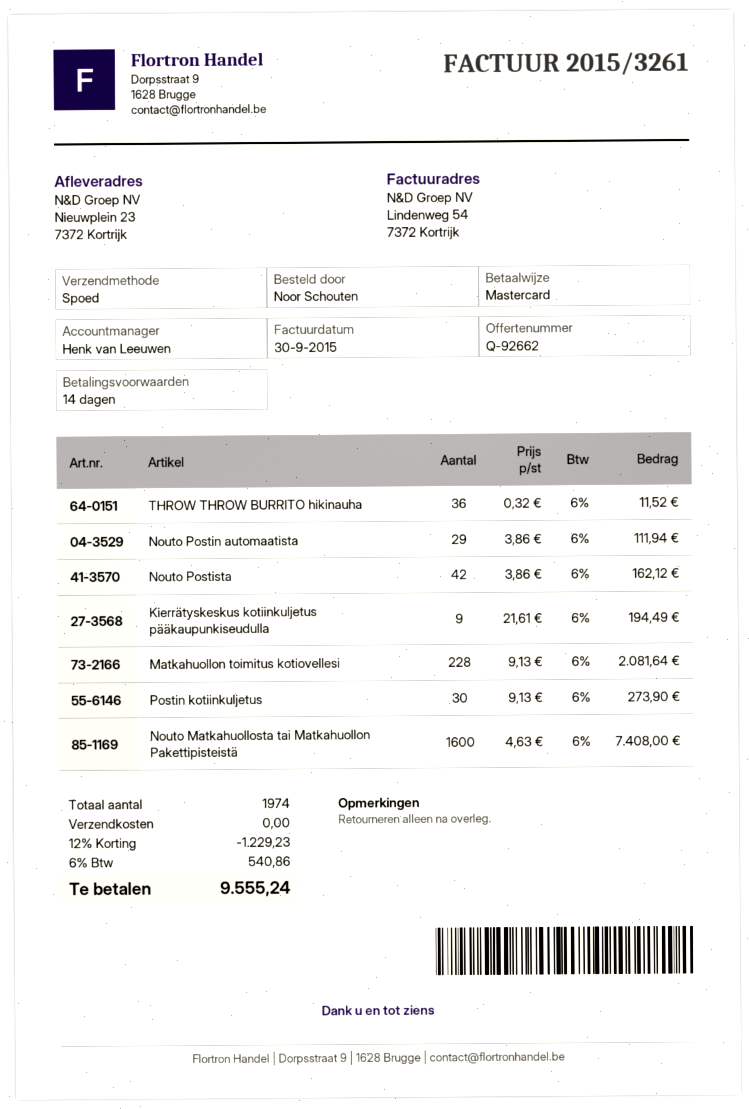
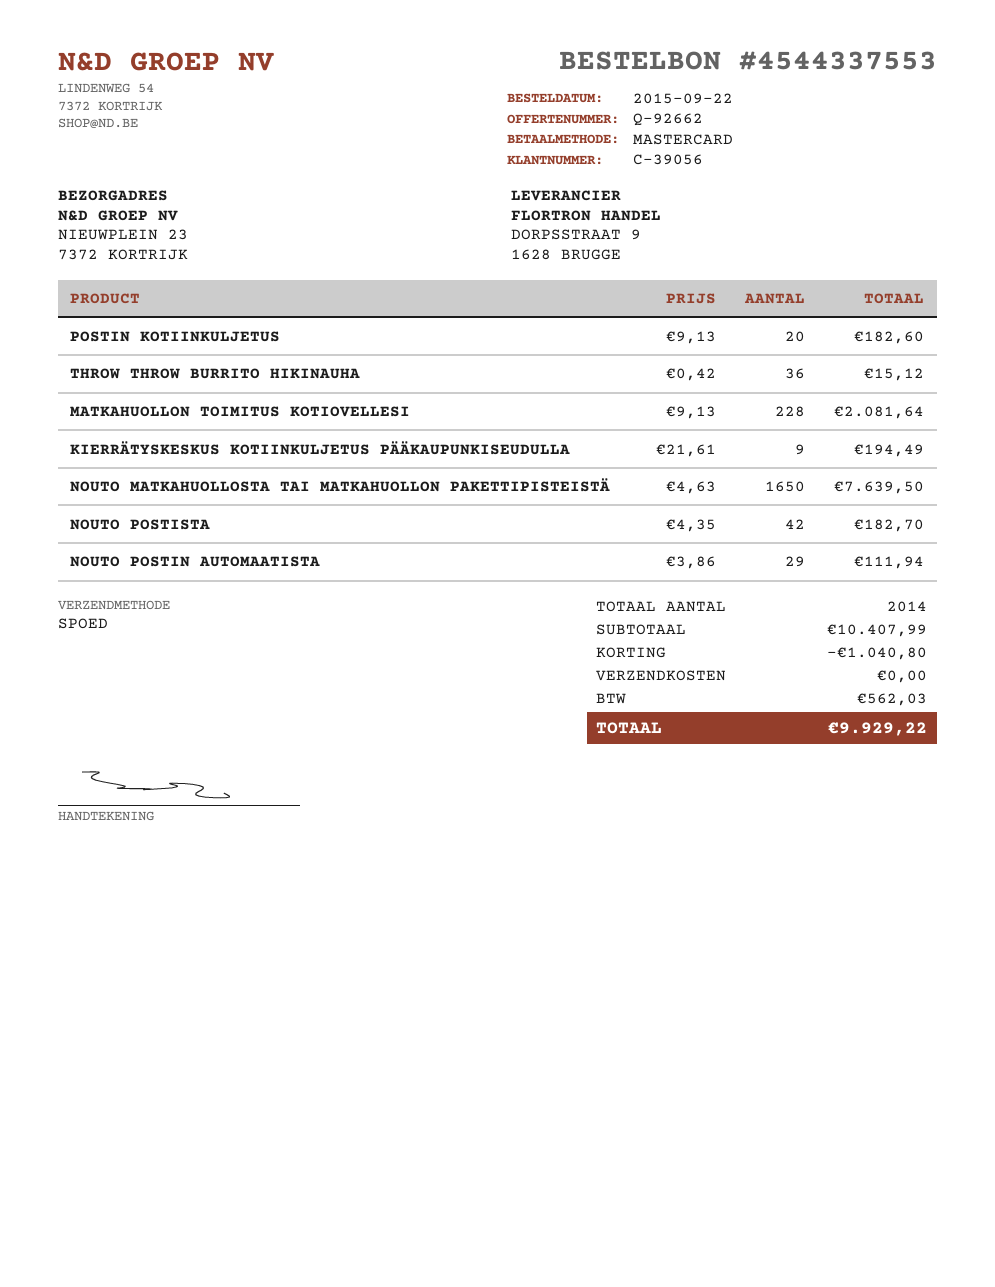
THROW THROW BURRITO hikinauha: 36 x 0.32 = 11.52 -> 36 x 0.42 = 15.12
Nouto Postista: 42 x 3.86 = 162.12 -> 42 x 4.35 = 182.70
Postin kotiinkuljetus: 30 x 9.13 = 273.90 -> 20 x 9.13 = 182.60
Nouto Matkahuollosta tai Matkahuollon Pakettipisteistä: 1600 x 4.63 = 7408.00 -> 1650 x 4.63 = 7639.50
total quantity: 1974 -> 2014
discount: 1229.23 -> 1040.80
tax: 540.86 -> 562.03
total: 9555.24 -> 9929.22

